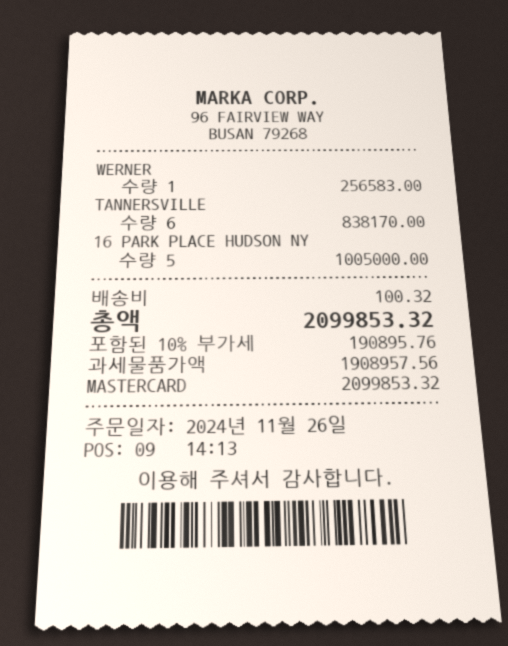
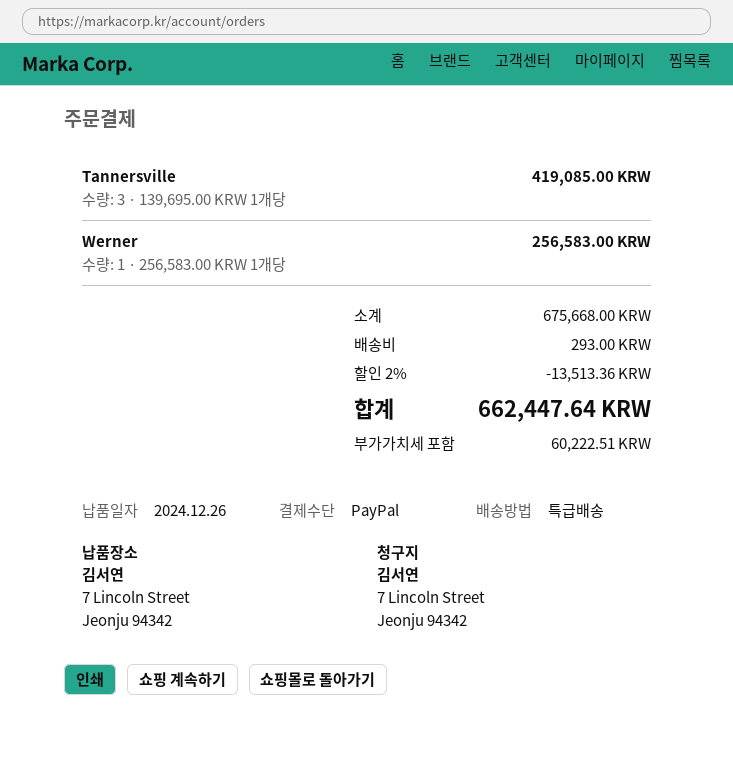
payment method: Mastercard -> PayPal
TANNERSVILLE: 6 for 838170.00 -> 3 for 419085.00
16 PARK PLACE HUDSON NY: 5 for 1005000.00 -> none
discount: none -> 2% = 13513.36
shipping: 100.32 -> 293.00
tax: 190895.76 -> 60222.51
total: 2099853.32 -> 662447.64

